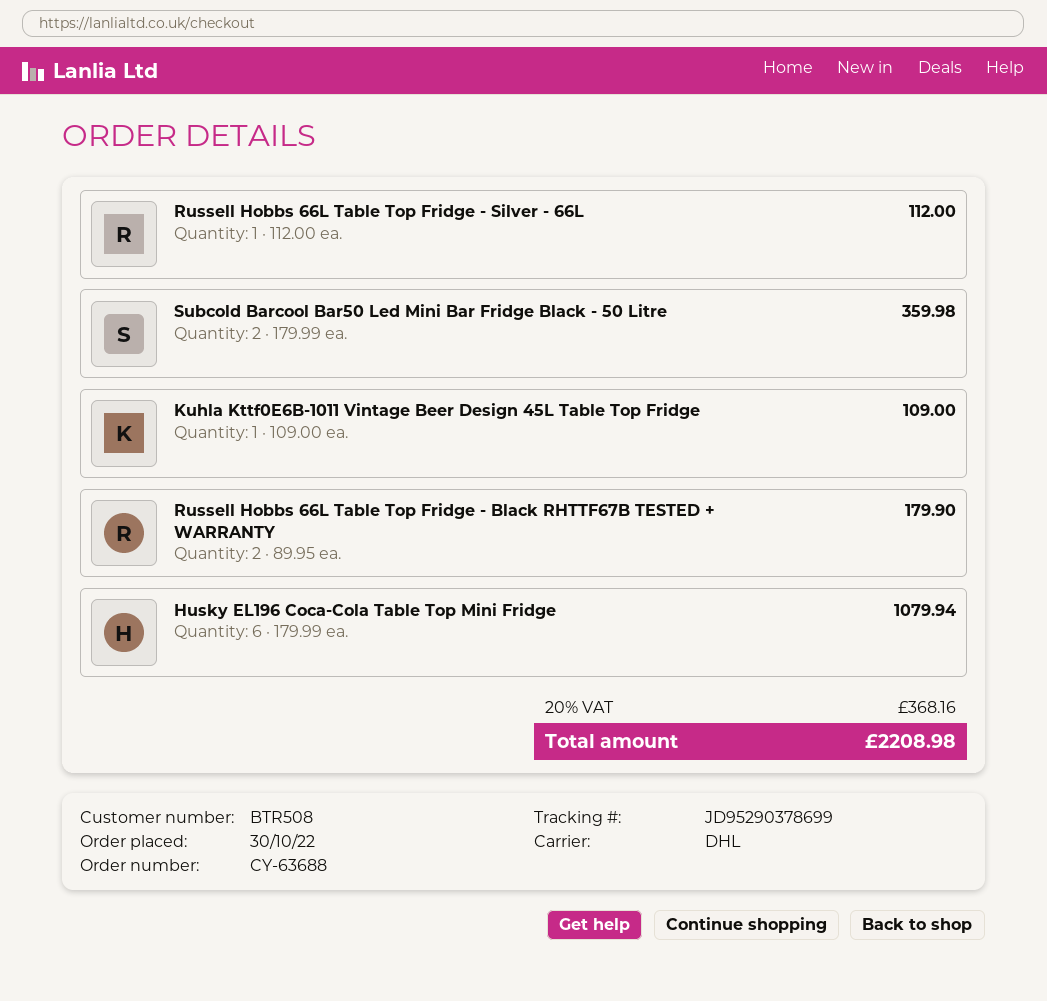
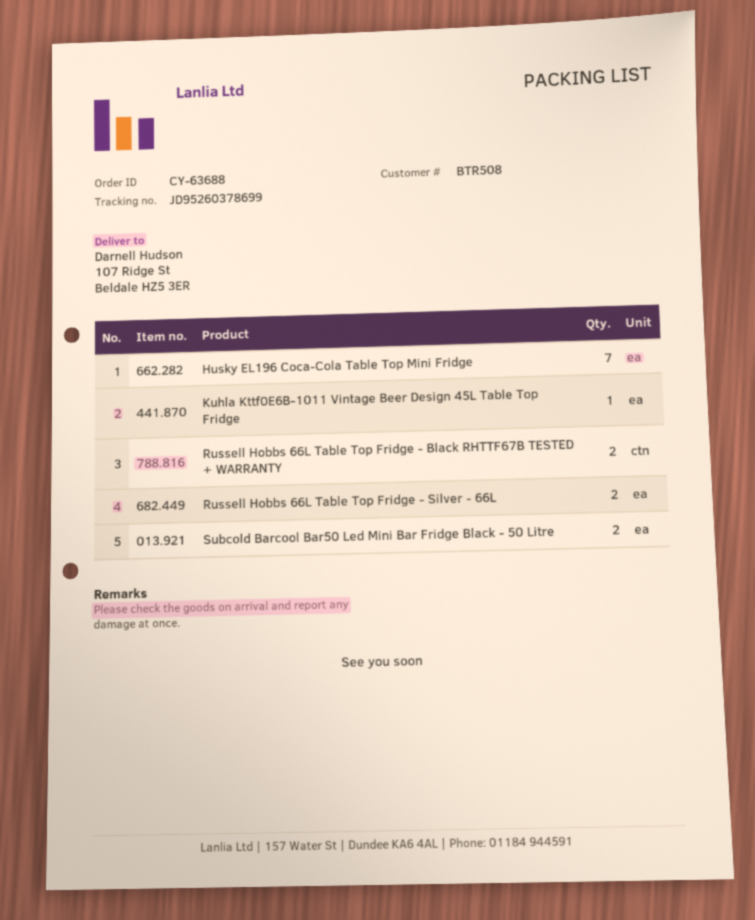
tracking number: JD95290378699 -> JD95260378699
Russell Hobbs 66L Table Top Fridge - Silver - 66L: 1 -> 2
Husky EL196 Coca-Cola Table Top Mini Fridge: 6 -> 7

